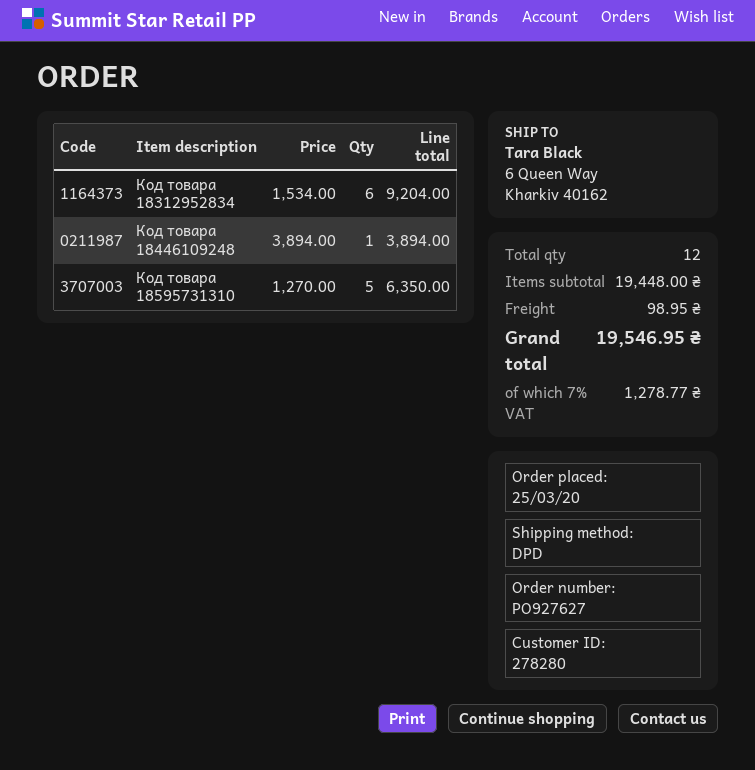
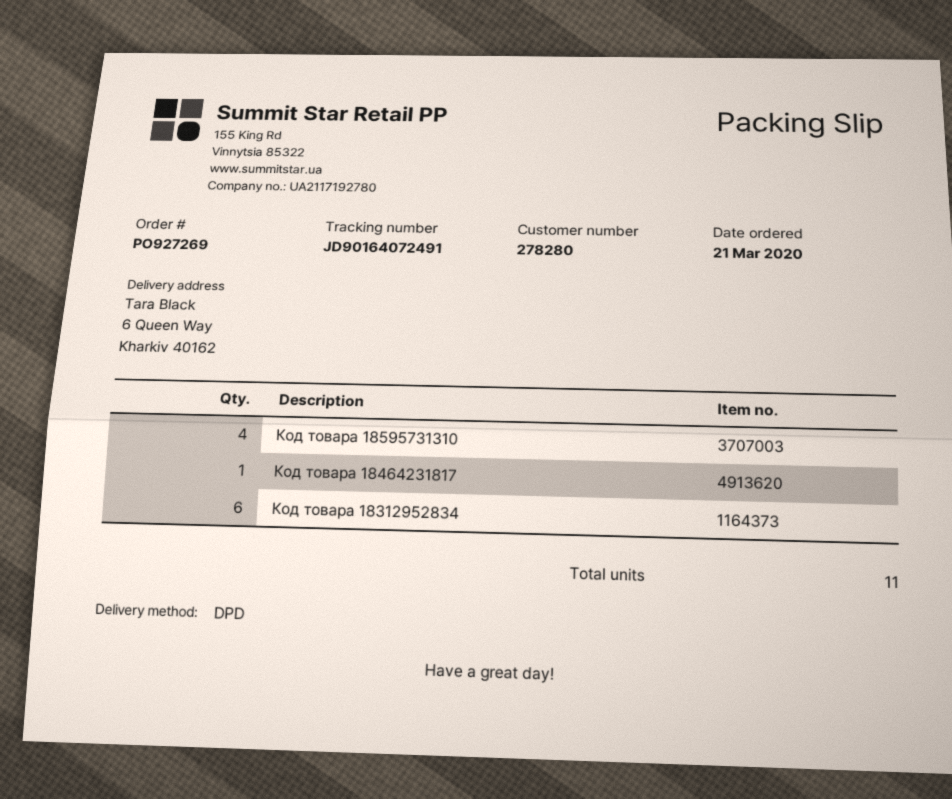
order number: PO927627 -> PO927269
order date: 2020-03-25 -> 2020-03-21
Код товара 18446109248: 1 -> none
Код товара 18595731310: 5 -> 4
Код товара 18464231817: none -> 1
total quantity: 12 -> 11

